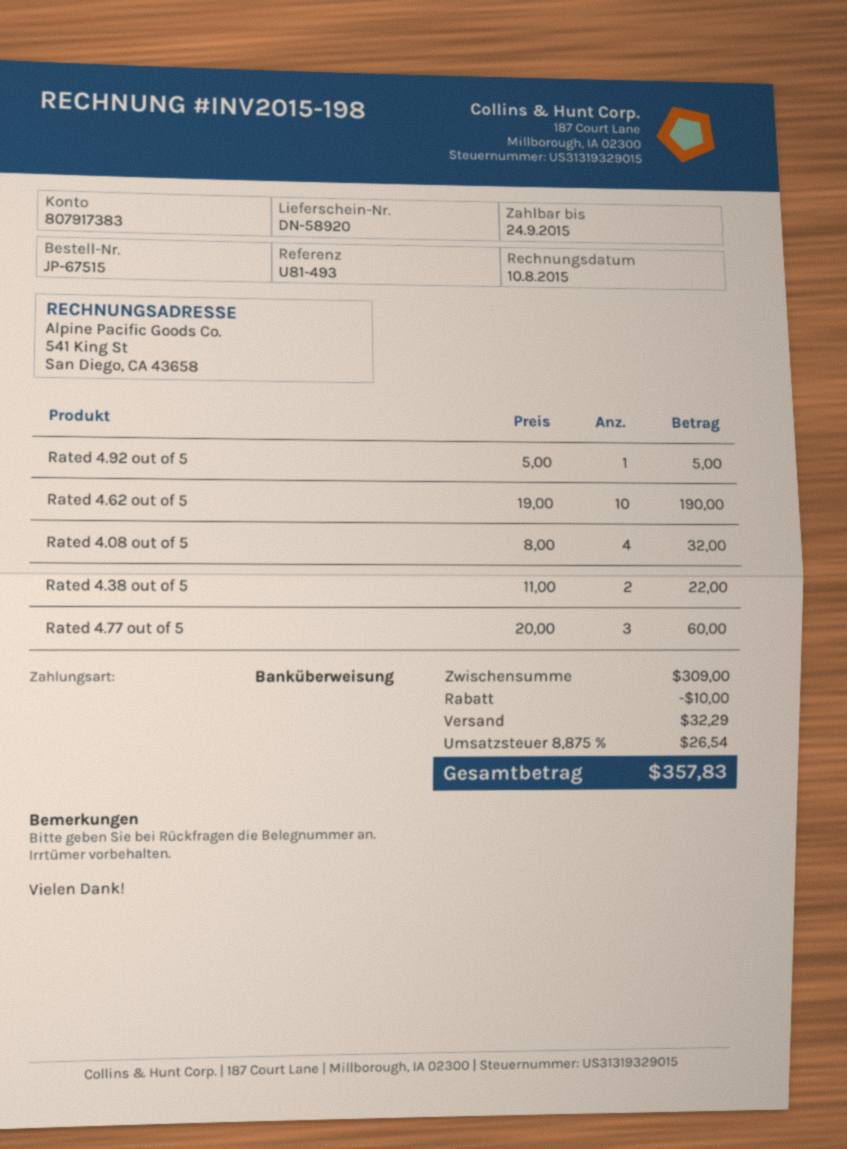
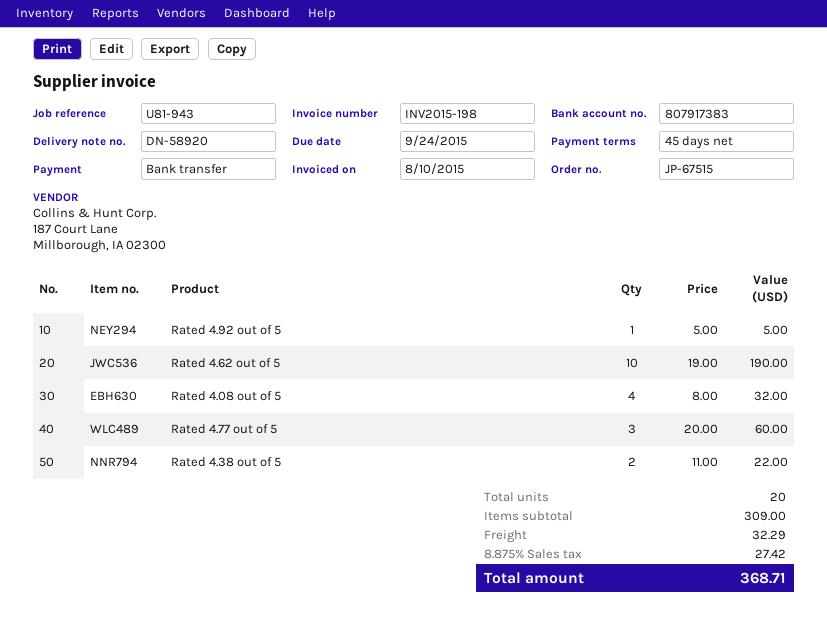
reference: U81-493 -> U81-943
discount: 10.00 -> none
tax: 8.875% = 26.54 -> 8.875% = 27.42
total: 357.83 -> 368.71

